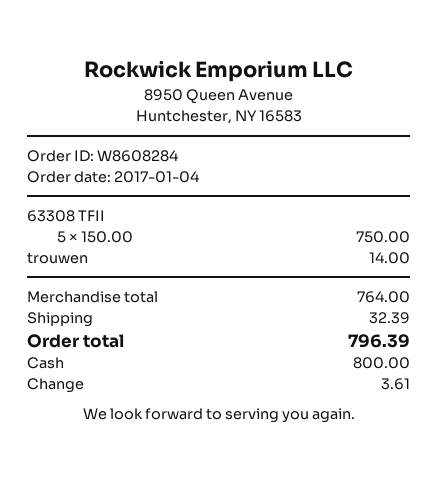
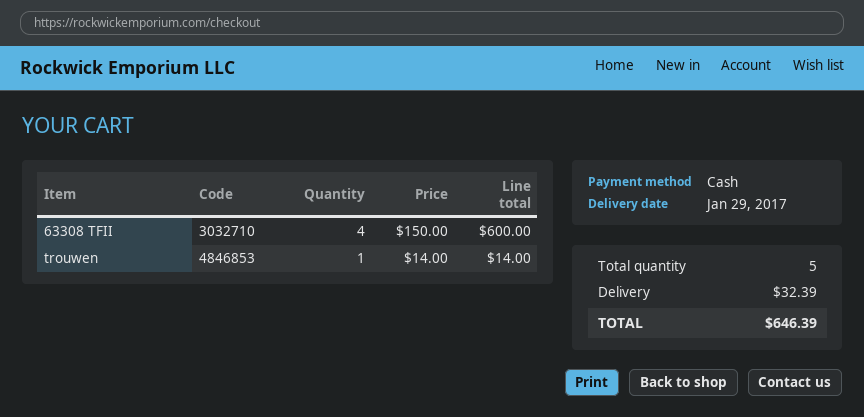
63308 TFII: 5 x 150.00 = 750.00 -> 4 x 150.00 = 600.00
total: 796.39 -> 646.39

